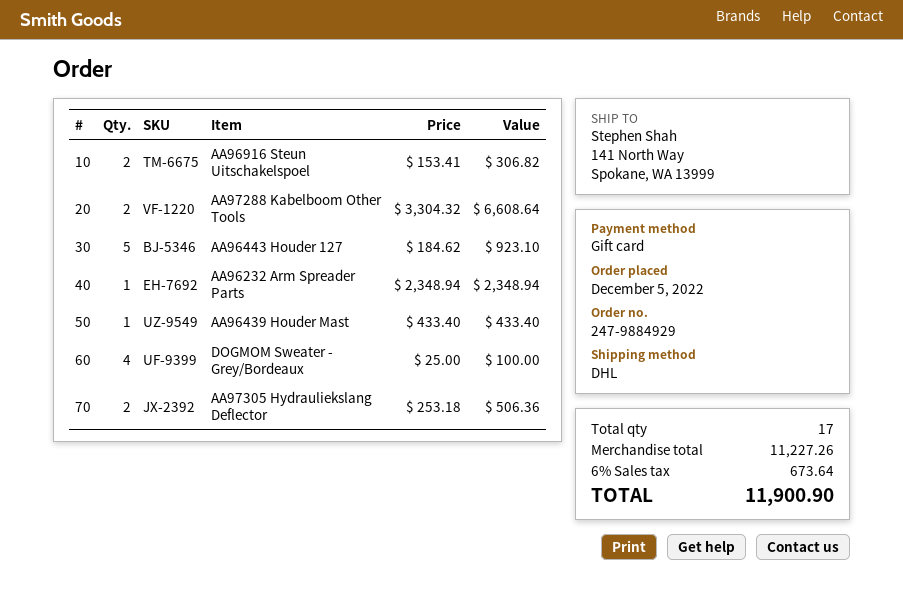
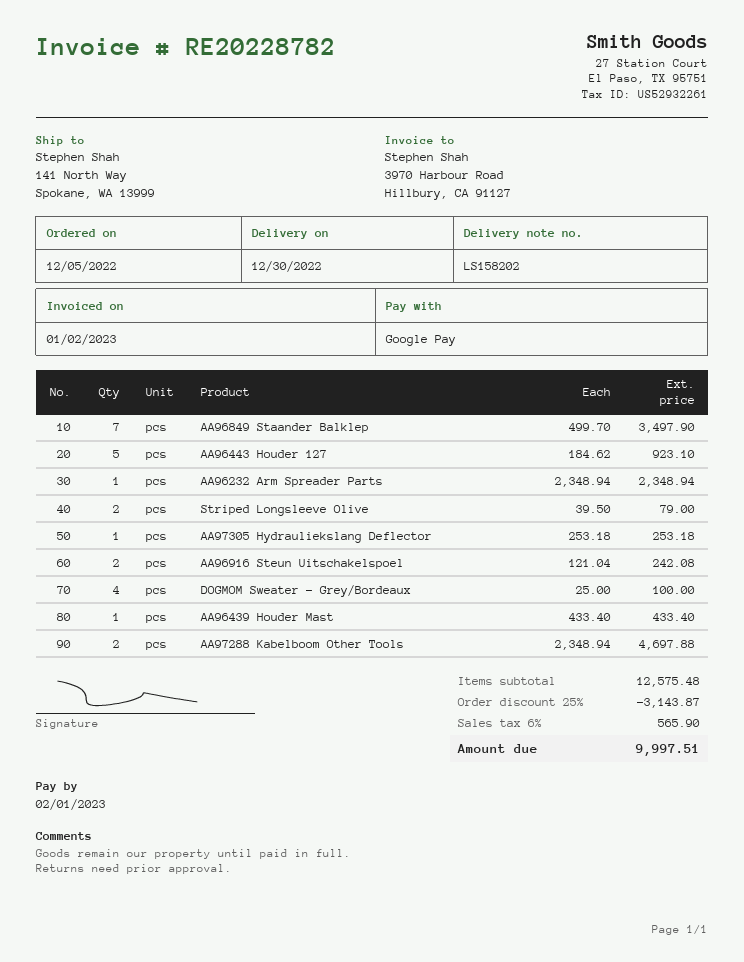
payment method: gift card -> Google Pay
AA96916 Steun Uitschakelspoel: 2 x 153.41 = 306.82 -> 2 x 121.04 = 242.08
AA97288 Kabelboom Other Tools: 2 x 3304.32 = 6608.64 -> 2 x 2348.94 = 4697.88
AA97305 Hydrauliekslang Deflector: 2 x 253.18 = 506.36 -> 1 x 253.18 = 253.18
AA96849 Staander Balklep: none -> 7 x 499.70 = 3497.90
Striped Longsleeve Olive: none -> 2 x 39.50 = 79.00
subtotal: 11227.26 -> 12575.48
discount: none -> 25% = 3143.87
tax: 6% = 673.64 -> 6% = 565.90
total: 11900.90 -> 9997.51

